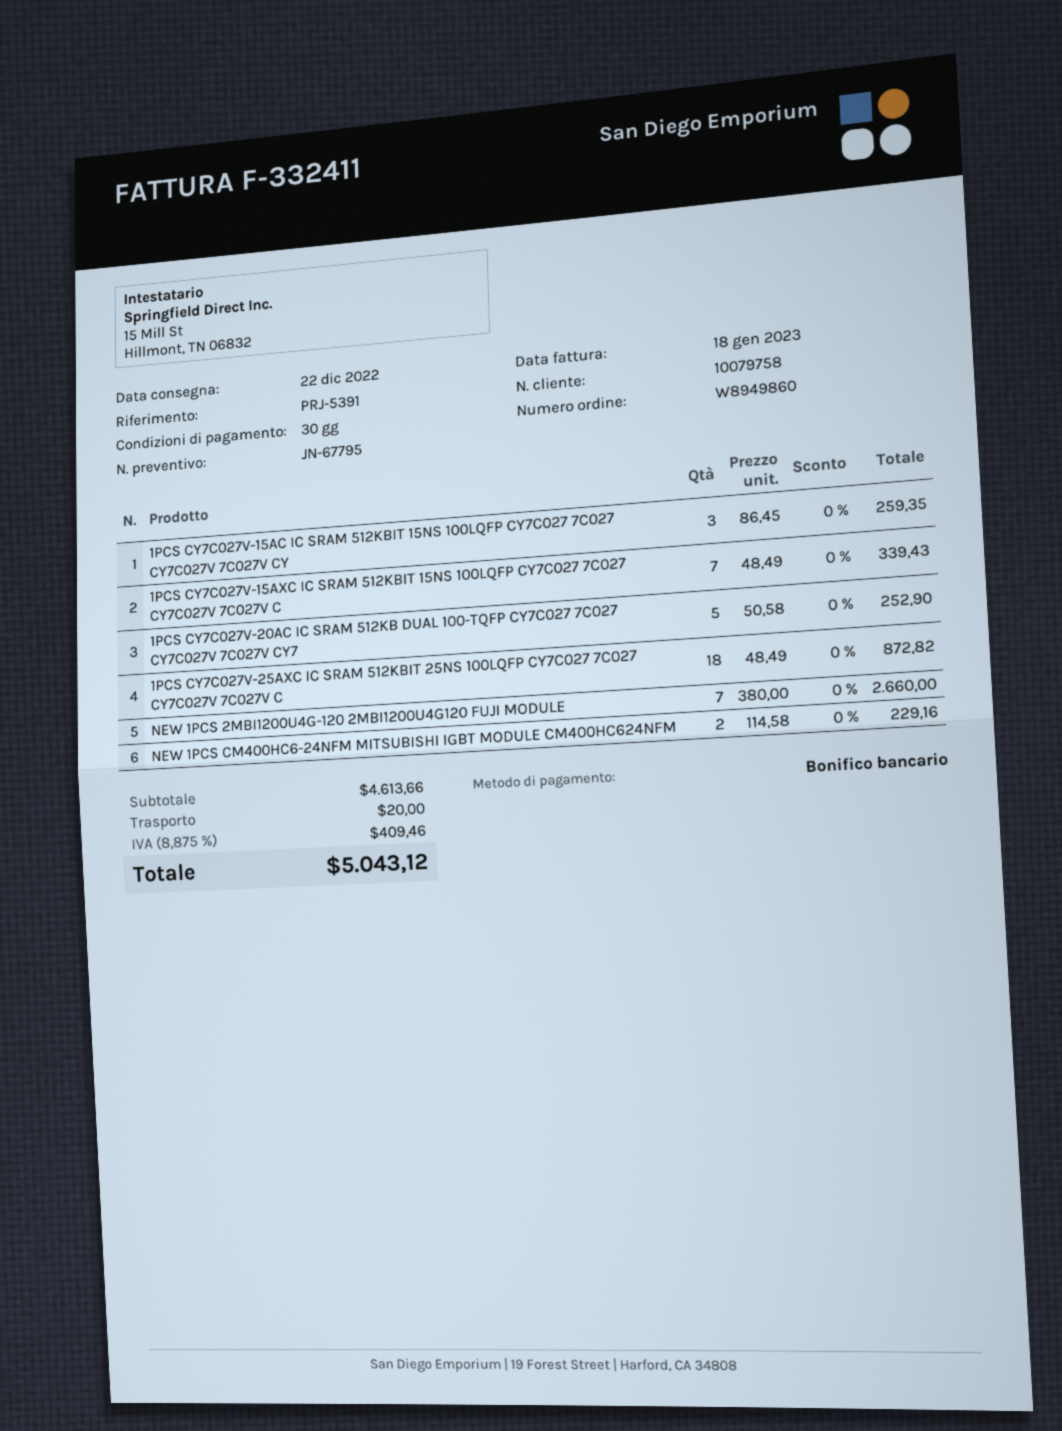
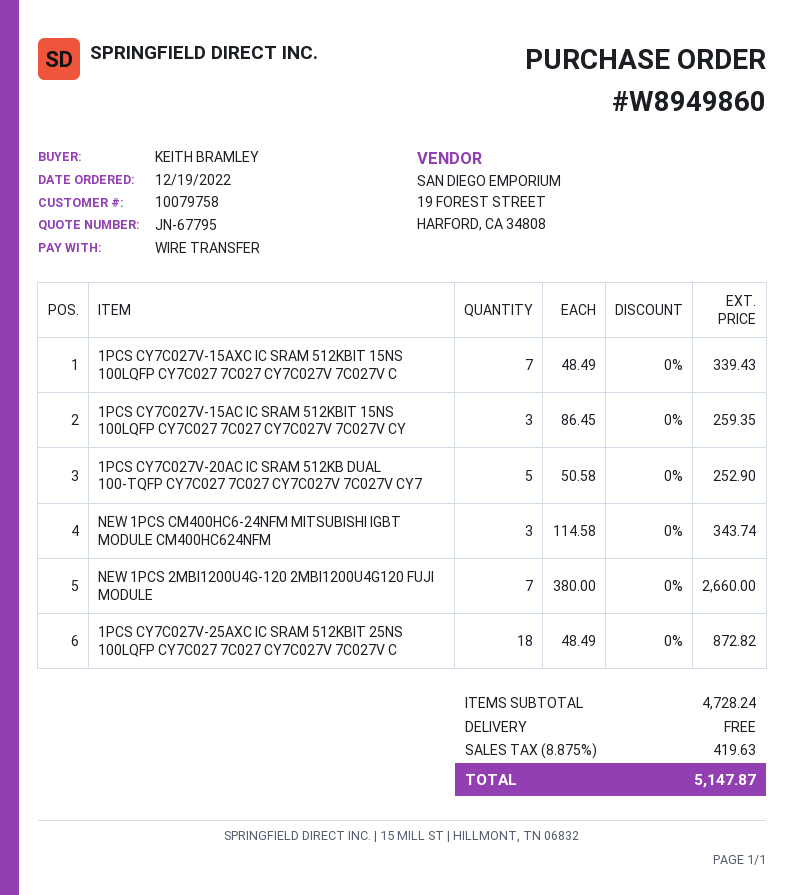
NEW 1PCS CM400HC6-24NFM MITSUBISHI IGBT MODULE CM400HC624NFM: 2 x 114.58 = 229.16 -> 3 x 114.58 = 343.74
subtotal: 4613.66 -> 4728.24
shipping: 20.00 -> 0.00
tax: 8.875% = 409.46 -> 8.875% = 419.63
total: 5043.12 -> 5147.87

